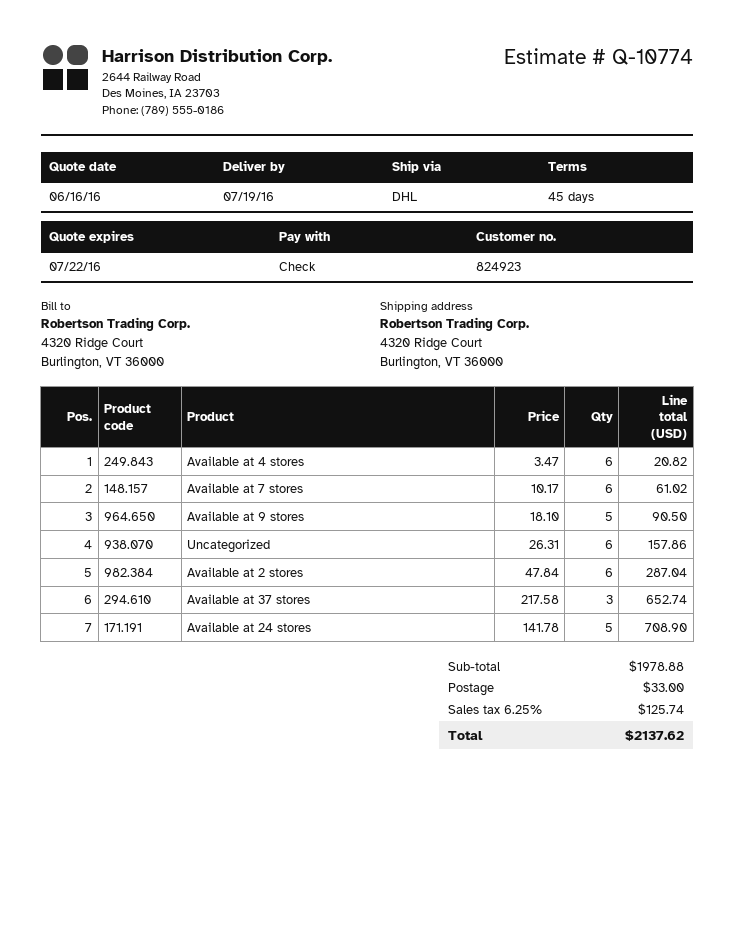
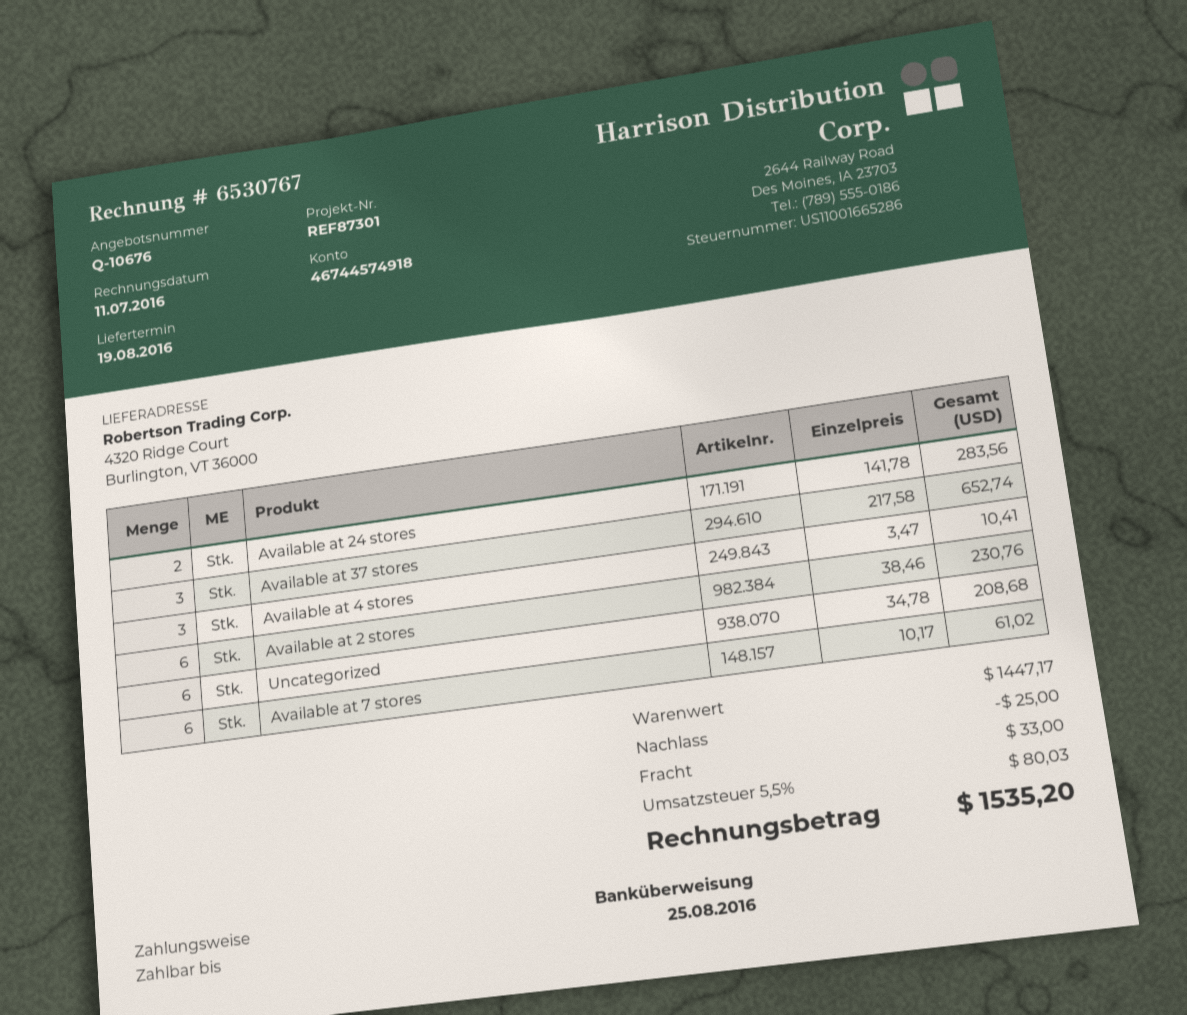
quote number: Q-10774 -> Q-10676
delivery date: 2016-07-19 -> 2016-08-19
payment method: cheque -> bank transfer
Available at 4 stores: 6 x 3.47 = 20.82 -> 3 x 3.47 = 10.41
Available at 9 stores: 5 x 18.10 = 90.50 -> none
Uncategorized: 6 x 26.31 = 157.86 -> 6 x 34.78 = 208.68
Available at 2 stores: 6 x 47.84 = 287.04 -> 6 x 38.46 = 230.76
Available at 24 stores: 5 x 141.78 = 708.90 -> 2 x 141.78 = 283.56
subtotal: 1978.88 -> 1447.17
discount: none -> 25.00
tax: 6.25% = 125.74 -> 5.5% = 80.03
total: 2137.62 -> 1535.20

